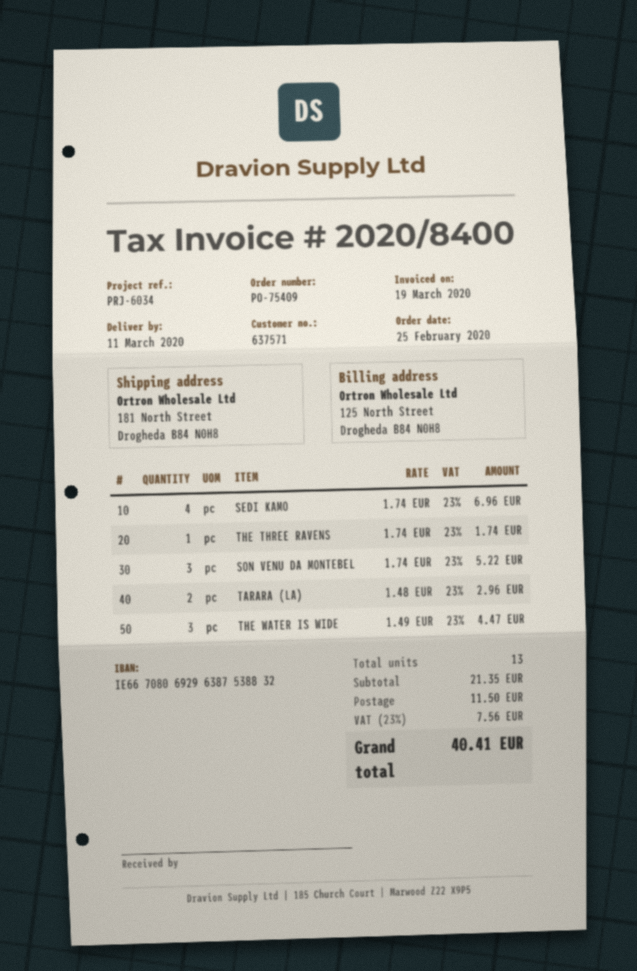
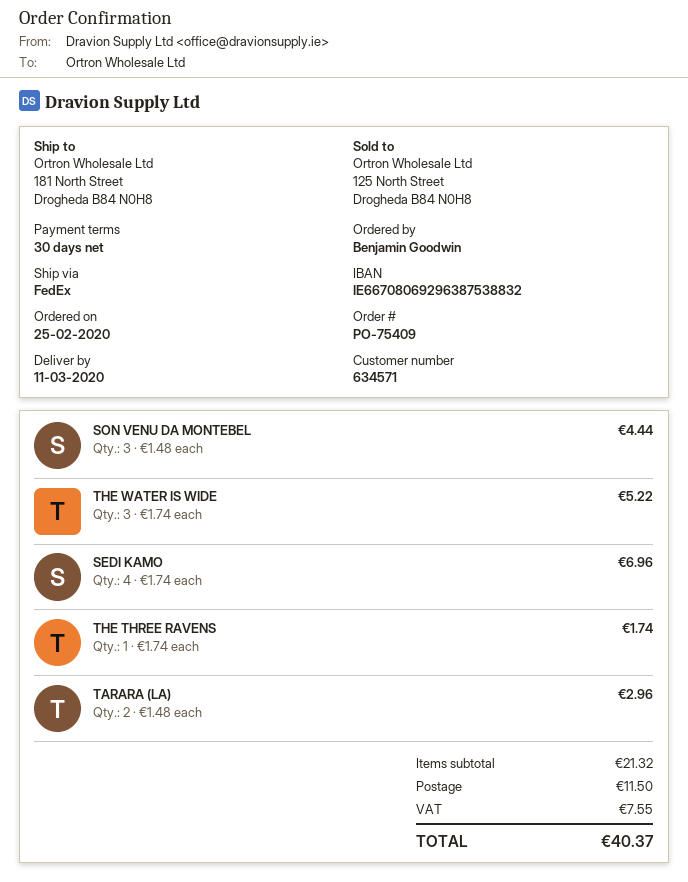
customer number: 637571 -> 634571
SON VENU DA MONTEBEL: 3 x 1.74 = 5.22 -> 3 x 1.48 = 4.44
THE WATER IS WIDE: 3 x 1.49 = 4.47 -> 3 x 1.74 = 5.22
subtotal: 21.35 -> 21.32
tax: 7.56 -> 7.55
total: 40.41 -> 40.37

